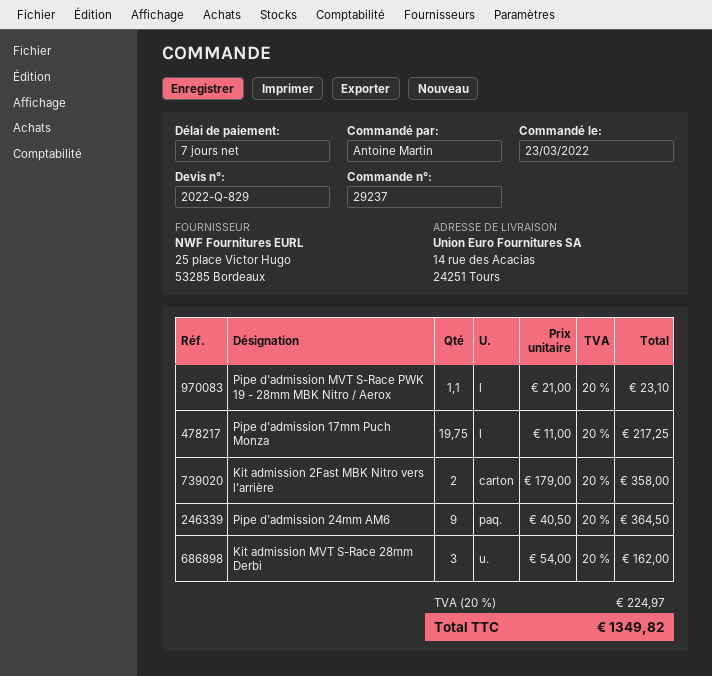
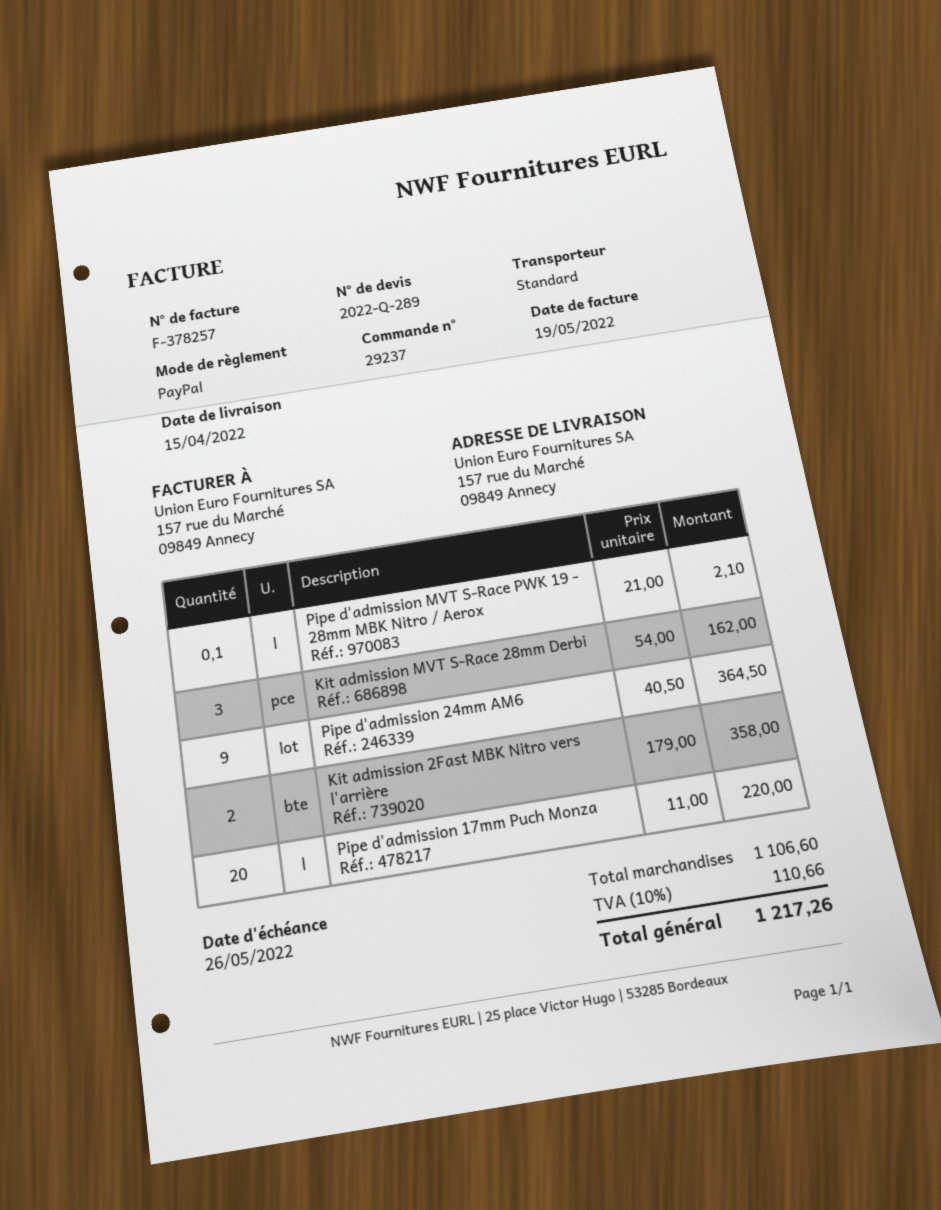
quote number: 2022-Q-829 -> 2022-Q-289
ship to: 14 rue des Acacias, 24251 Tours -> 157 rue du Marché, 09849 Annecy
Pipe d'admission MVT S-Race PWK 19 - 28mm MBK Nitro / Aerox: 1.1 x 21.00 = 23.10 -> 0.1 x 21.00 = 2.10
Pipe d'admission 17mm Puch Monza: 19.75 x 11.00 = 217.25 -> 20 x 11.00 = 220.00
tax: 20% = 224.97 -> 10% = 110.66
total: 1349.82 -> 1217.26

